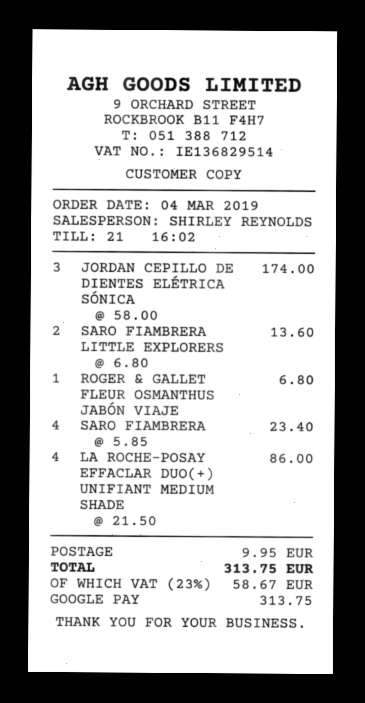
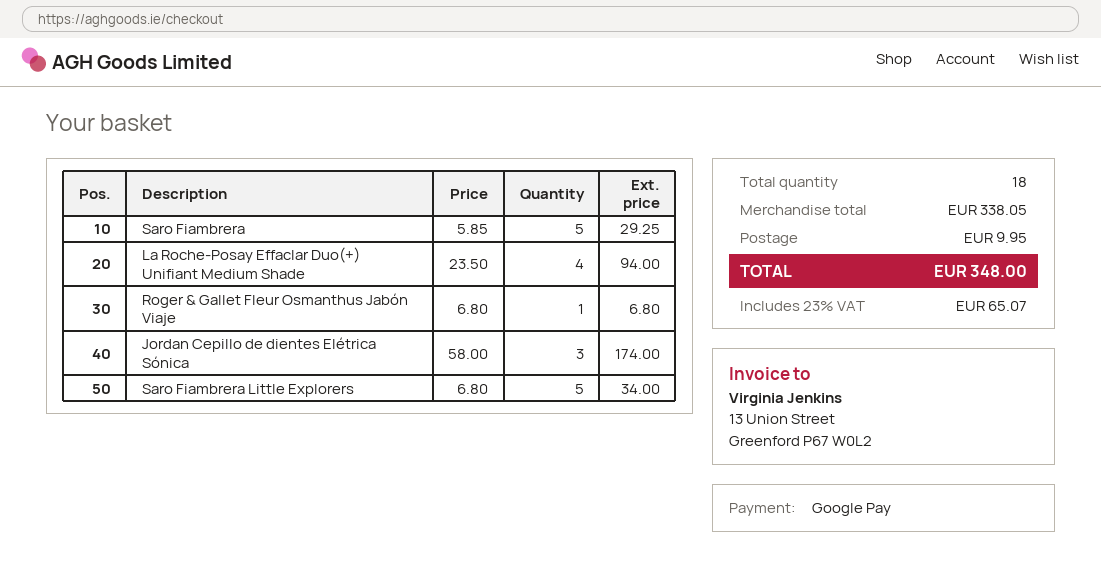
SARO FIAMBRERA LITTLE EXPLORERS: 2 x 6.80 = 13.60 -> 5 x 6.80 = 34.00
SARO FIAMBRERA: 4 x 5.85 = 23.40 -> 5 x 5.85 = 29.25
LA ROCHE-POSAY EFFACLAR DUO(+) UNIFIANT MEDIUM SHADE: 4 x 21.50 = 86.00 -> 4 x 23.50 = 94.00
tax: 23% = 58.67 -> 23% = 65.07
total: 313.75 -> 348.00

